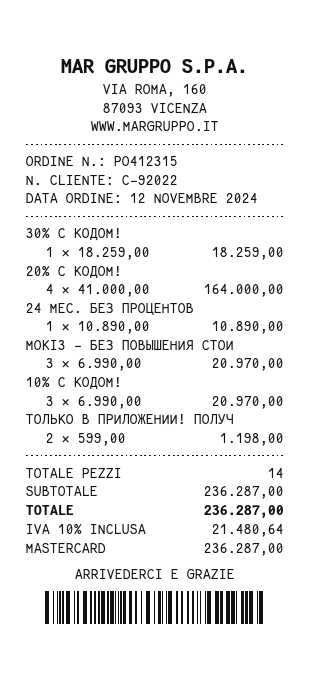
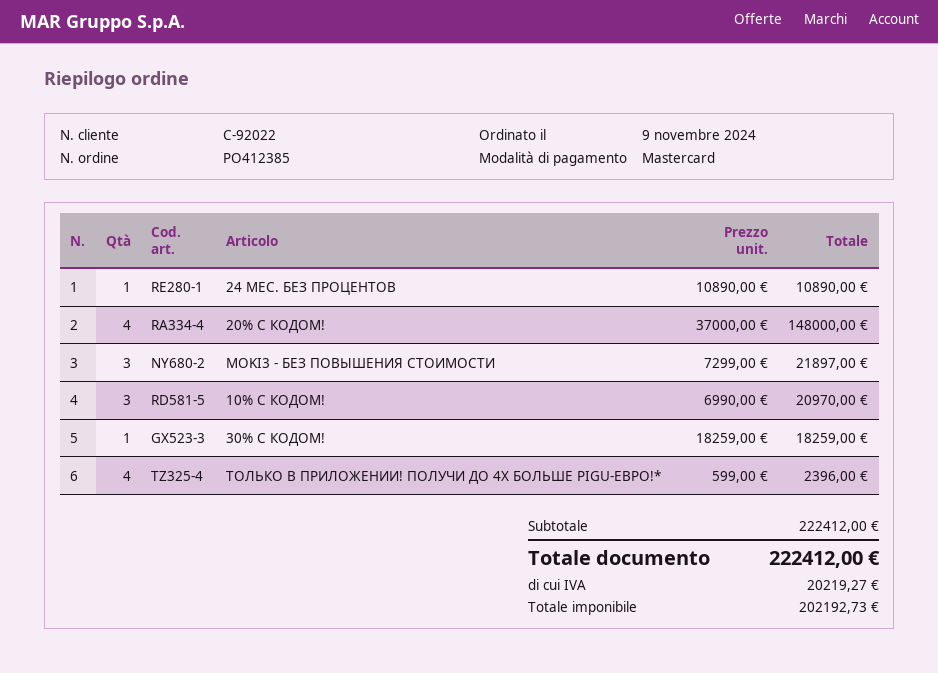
order number: PO412315 -> PO412385
order date: 2024-11-12 -> 2024-11-09
20% С КОДОМ!: 4 x 41000.00 = 164000.00 -> 4 x 37000.00 = 148000.00
MOKI3 - БЕЗ ПОВЫШЕНИЯ СТОИ: 3 x 6990.00 = 20970.00 -> 3 x 7299.00 = 21897.00
ТОЛЬКО В ПРИЛОЖЕНИИ! ПОЛУЧ: 2 x 599.00 = 1198.00 -> 4 x 599.00 = 2396.00
subtotal: 236287.00 -> 222412.00
tax: 21480.64 -> 20219.27
total: 236287.00 -> 222412.00

